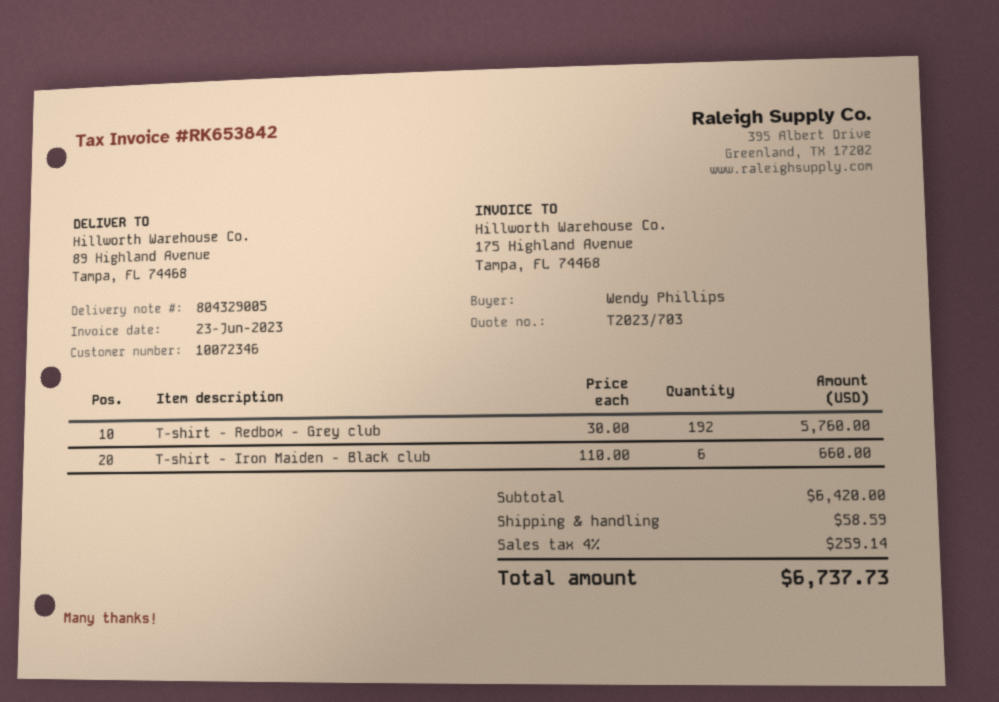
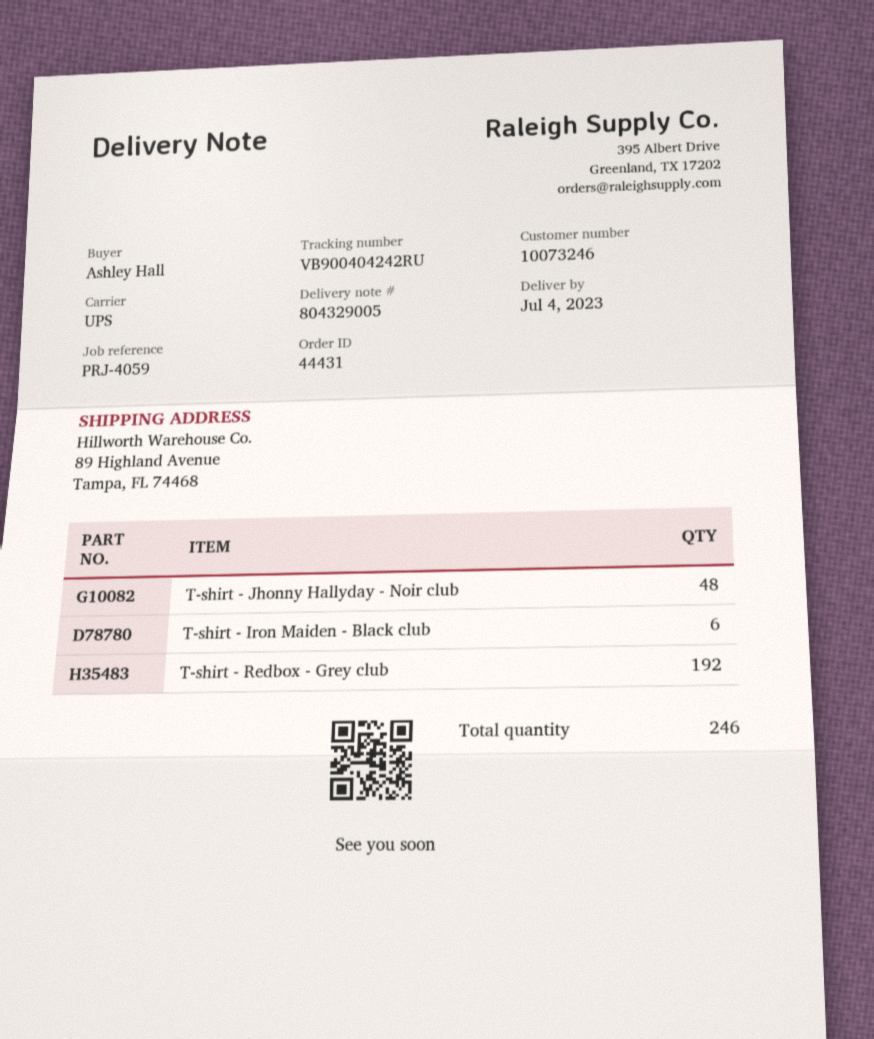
customer number: 10072346 -> 10073246
ordered by: Wendy Phillips -> Ashley Hall
T-shirt - Jhonny Hallyday - Noir club: none -> 48

